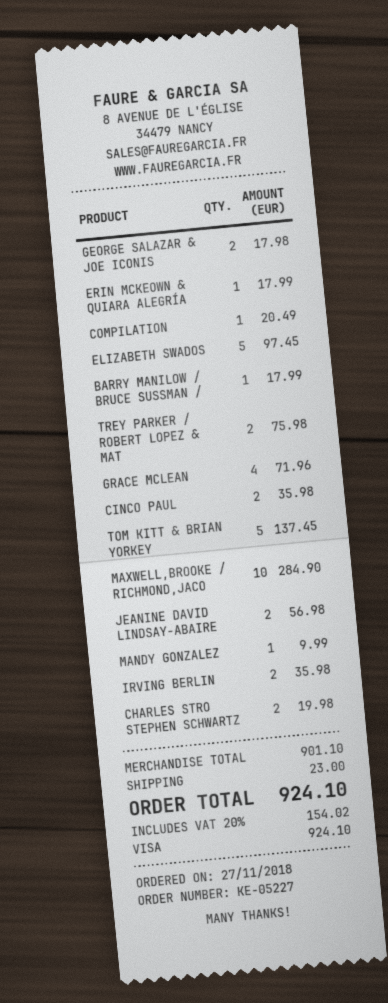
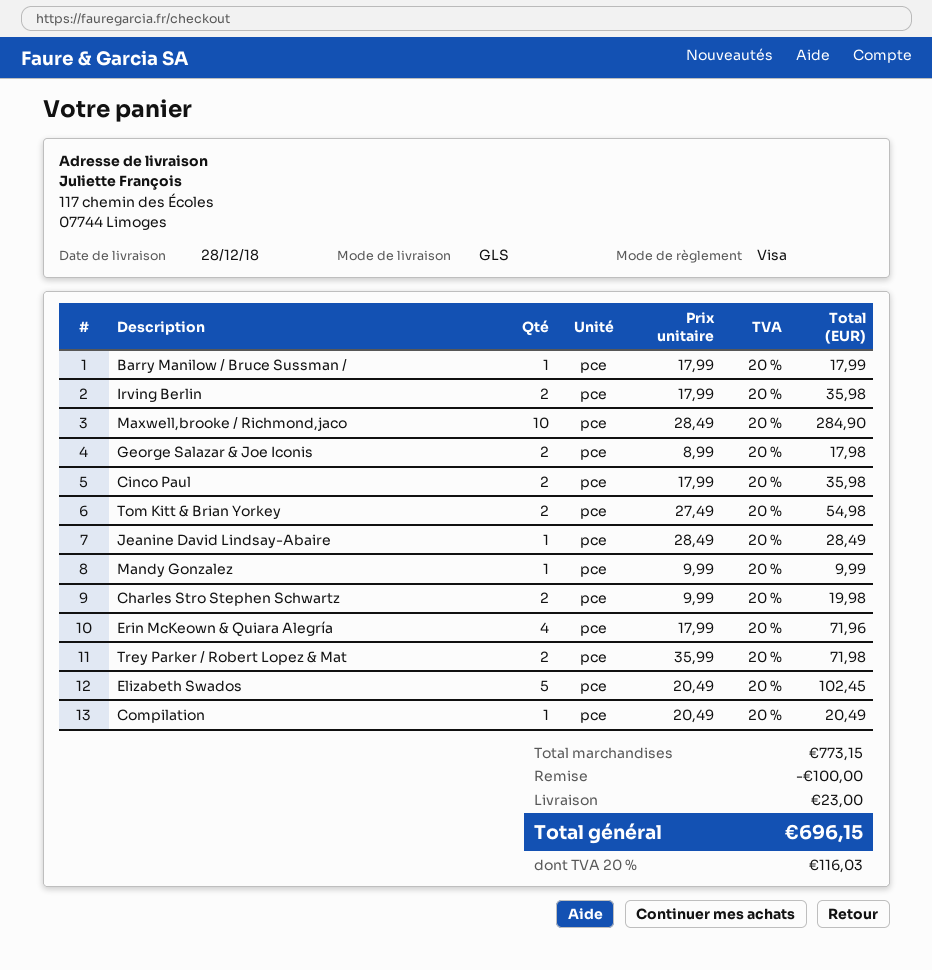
ERIN MCKEOWN & QUIARA ALEGRÍA: 1 for 17.99 -> 4 for 71.96
ELIZABETH SWADOS: 5 for 97.45 -> 5 for 102.45
TREY PARKER / ROBERT LOPEZ & MAT: 2 for 75.98 -> 2 for 71.98
GRACE MCLEAN: 4 for 71.96 -> none
TOM KITT & BRIAN YORKEY: 5 for 137.45 -> 2 for 54.98
JEANINE DAVID LINDSAY-ABAIRE: 2 for 56.98 -> 1 for 28.49
subtotal: 901.10 -> 773.15
discount: none -> 100.00
tax: 20% = 154.02 -> 20% = 116.03
total: 924.10 -> 696.15

